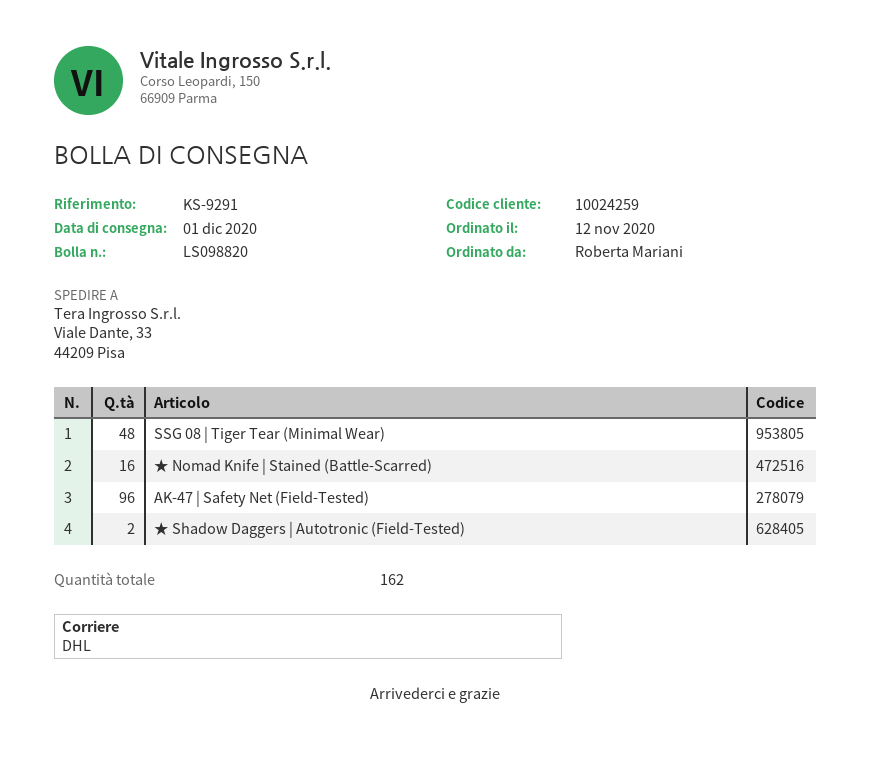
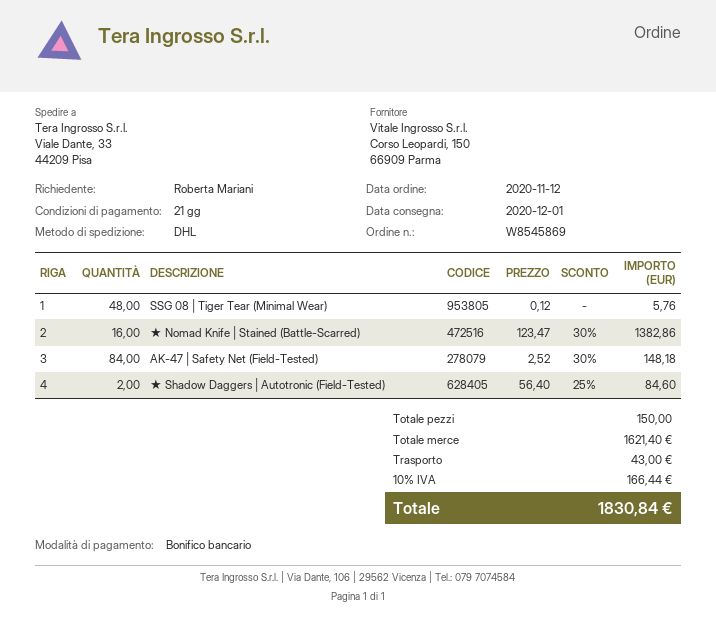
AK-47 | Safety Net (Field-Tested): 96 -> 84
total quantity: 162 -> 150

